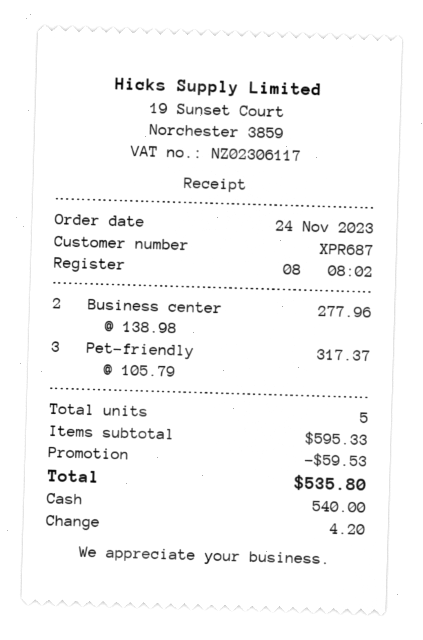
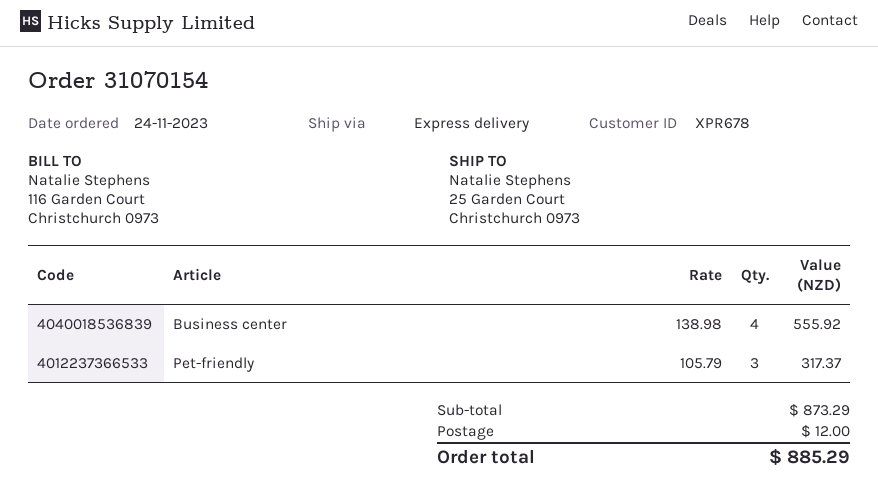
customer number: XPR687 -> XPR678
Business center: 2 x 138.98 = 277.96 -> 4 x 138.98 = 555.92
subtotal: 595.33 -> 873.29
discount: 59.53 -> none
shipping: none -> 12.00
total: 535.80 -> 885.29

